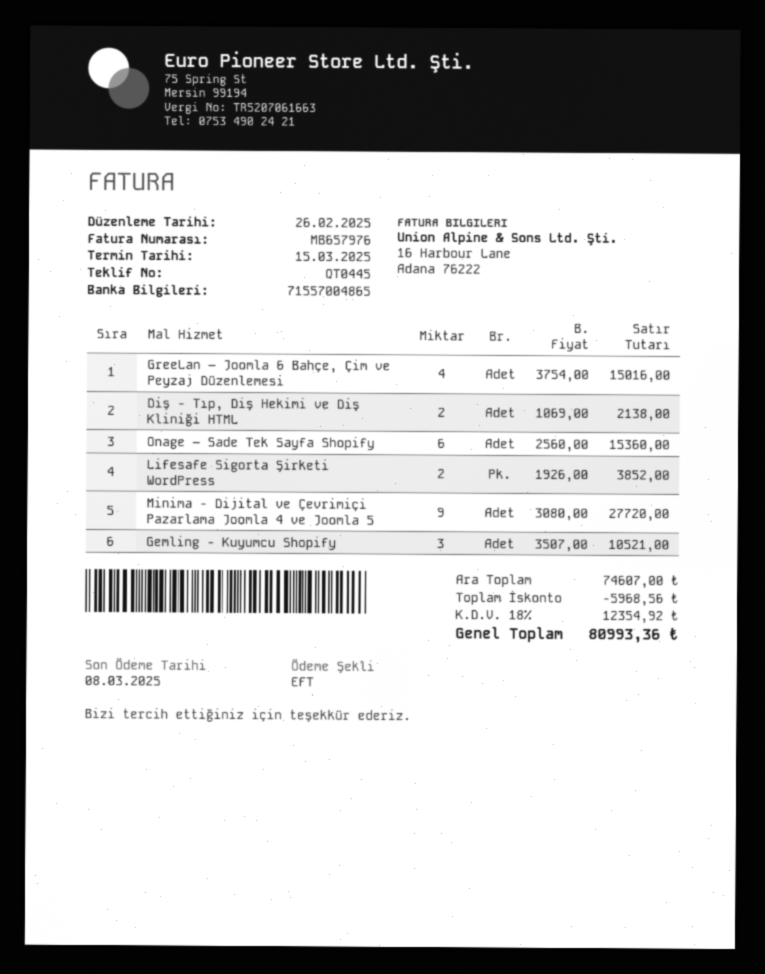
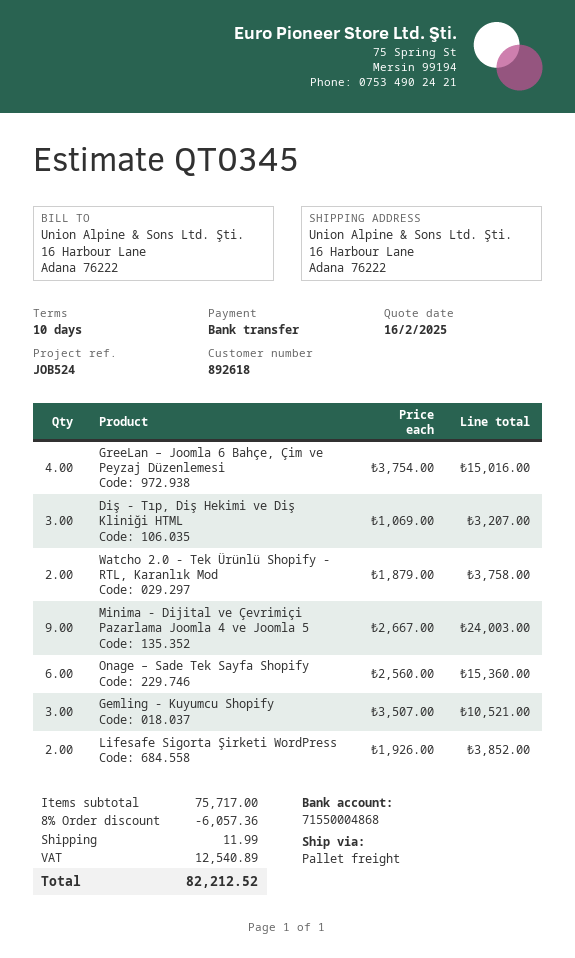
quote number: QT0445 -> QT0345
bank account: 71557004865 -> 71550004868
Diş - Tıp, Diş Hekimi ve Diş Kliniği HTML: 2 x 1069.00 = 2138.00 -> 3 x 1069.00 = 3207.00
Minima - Dijital ve Çevrimiçi Pazarlama Joomla 4 ve Joomla 5: 9 x 3080.00 = 27720.00 -> 9 x 2667.00 = 24003.00
Watcho 2.0 - Tek Ürünlü Shopify - RTL, Karanlık Mod: none -> 2 x 1879.00 = 3758.00
subtotal: 74607.00 -> 75717.00
discount: 5968.56 -> 6057.36
shipping: none -> 11.99
tax: 12354.92 -> 12540.89
total: 80993.36 -> 82212.52

